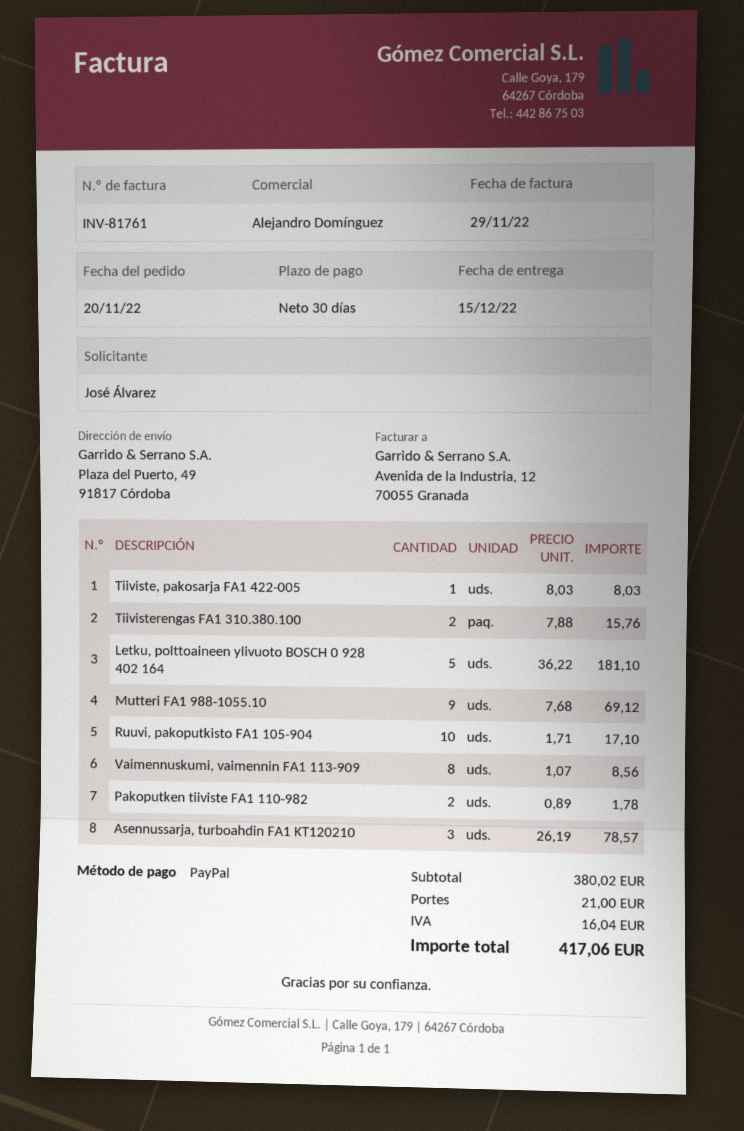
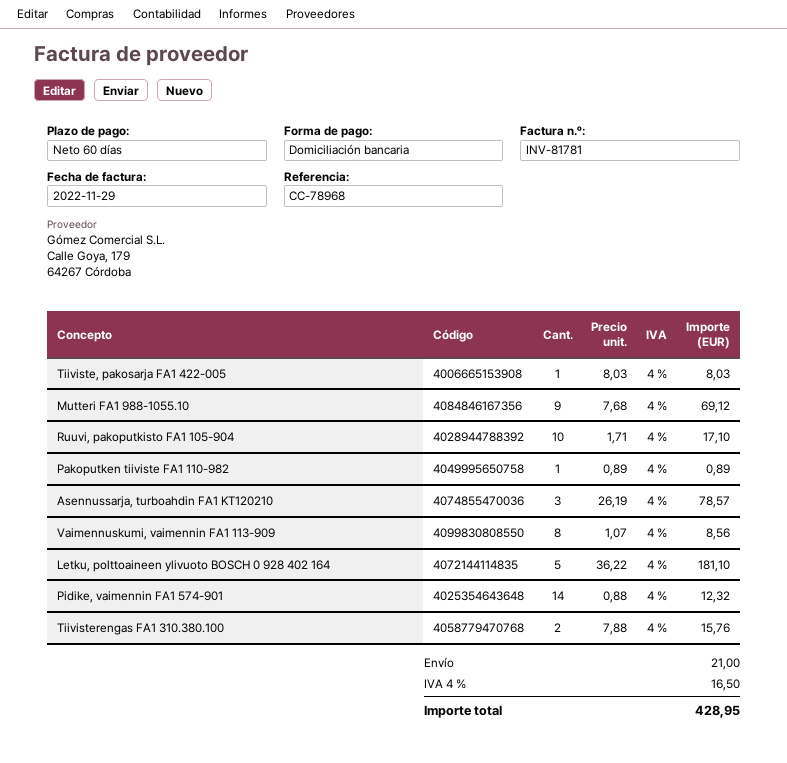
invoice number: INV-81761 -> INV-81781
payment terms: 30 days -> 60 days
payment method: PayPal -> direct debit
Pakoputken tiiviste FA1 110-982: 2 x 0.89 = 1.78 -> 1 x 0.89 = 0.89
Pidike, vaimennin FA1 574-901: none -> 14 x 0.88 = 12.32
tax: 16.04 -> 16.50
total: 417.06 -> 428.95

